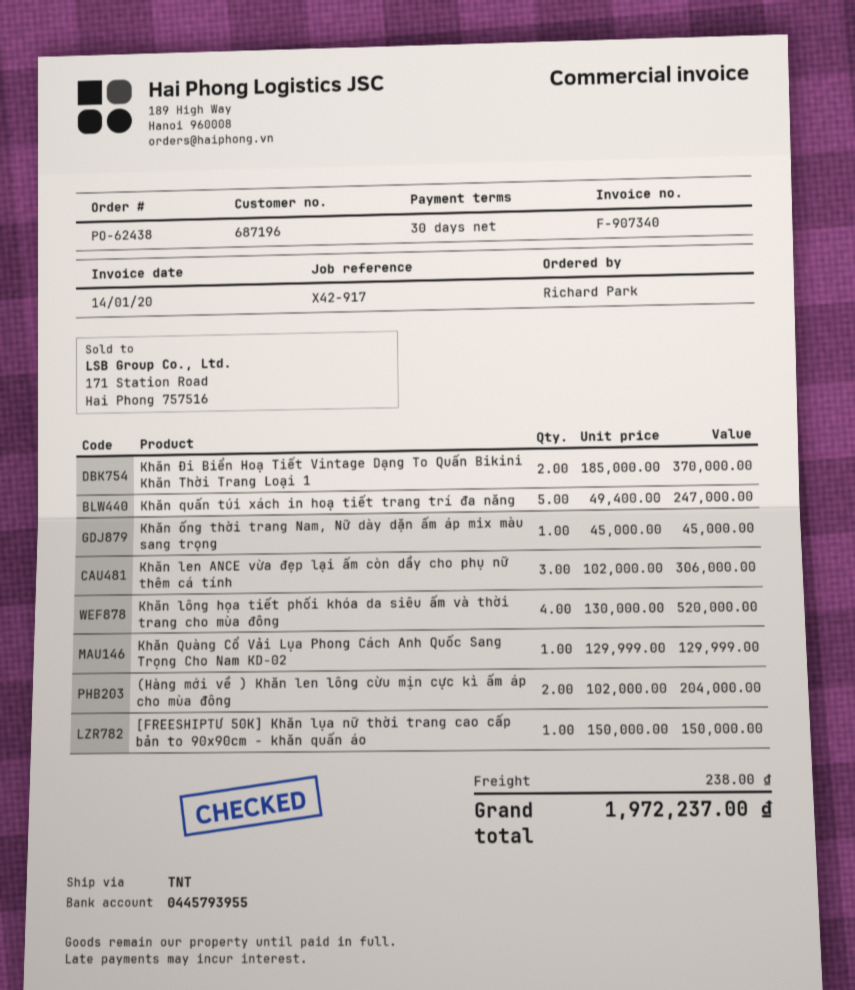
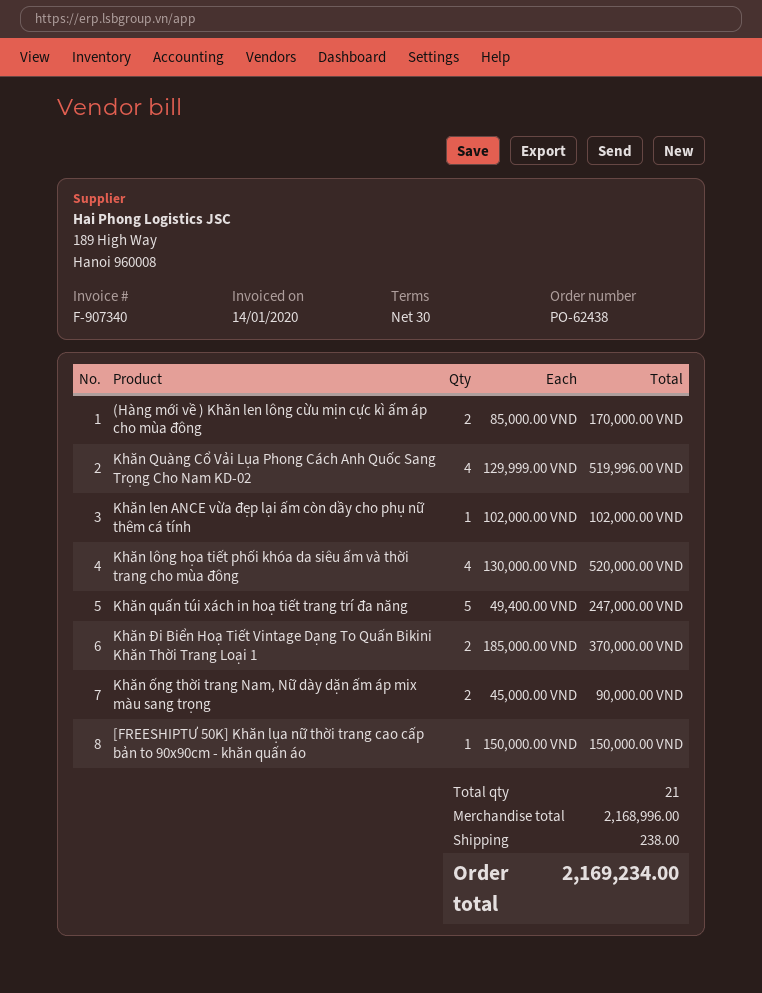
Khăn ống thời trang Nam, Nữ dày dặn ấm áp mix màu sang trọng: 1 x 45000.00 = 45000.00 -> 2 x 45000.00 = 90000.00
Khăn len ANCE vừa đẹp lại ấm còn dầy cho phụ nữ thêm cá tính: 3 x 102000.00 = 306000.00 -> 1 x 102000.00 = 102000.00
Khăn Quàng Cổ Vải Lụa Phong Cách Anh Quốc Sang Trọng Cho Nam KD-02: 1 x 129999.00 = 129999.00 -> 4 x 129999.00 = 519996.00
(Hàng mới về ) Khăn len lông cừu mịn cực kì ấm áp cho mùa đông: 2 x 102000.00 = 204000.00 -> 2 x 85000.00 = 170000.00
total: 1972237.00 -> 2169234.00

